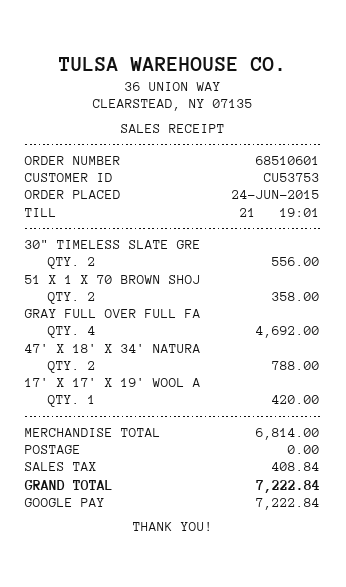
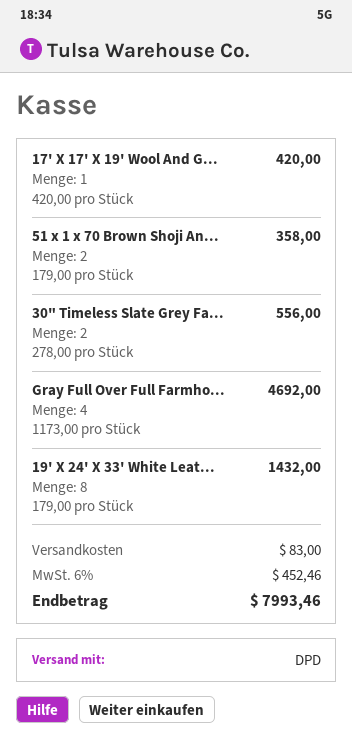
47' X 18' X 34' NATURA: 2 for 788.00 -> none
19' X 24' X 33' White Leat...: none -> 8 for 1432.00
shipping: 0.00 -> 83.00
tax: 408.84 -> 452.46
total: 7222.84 -> 7993.46

